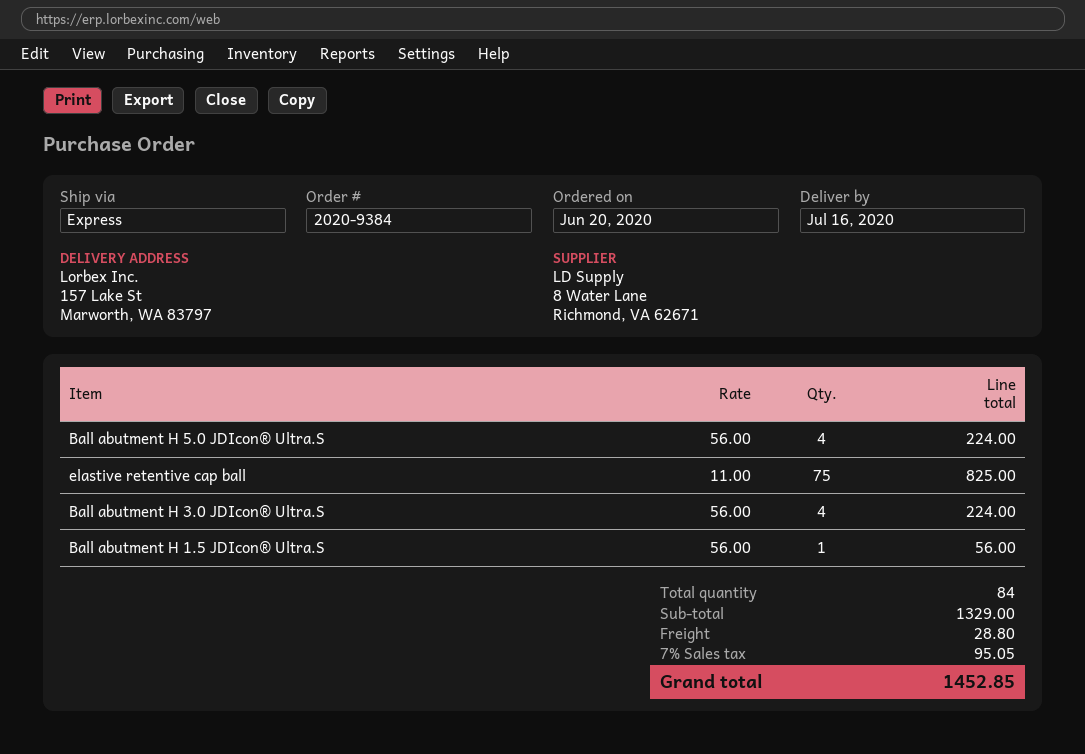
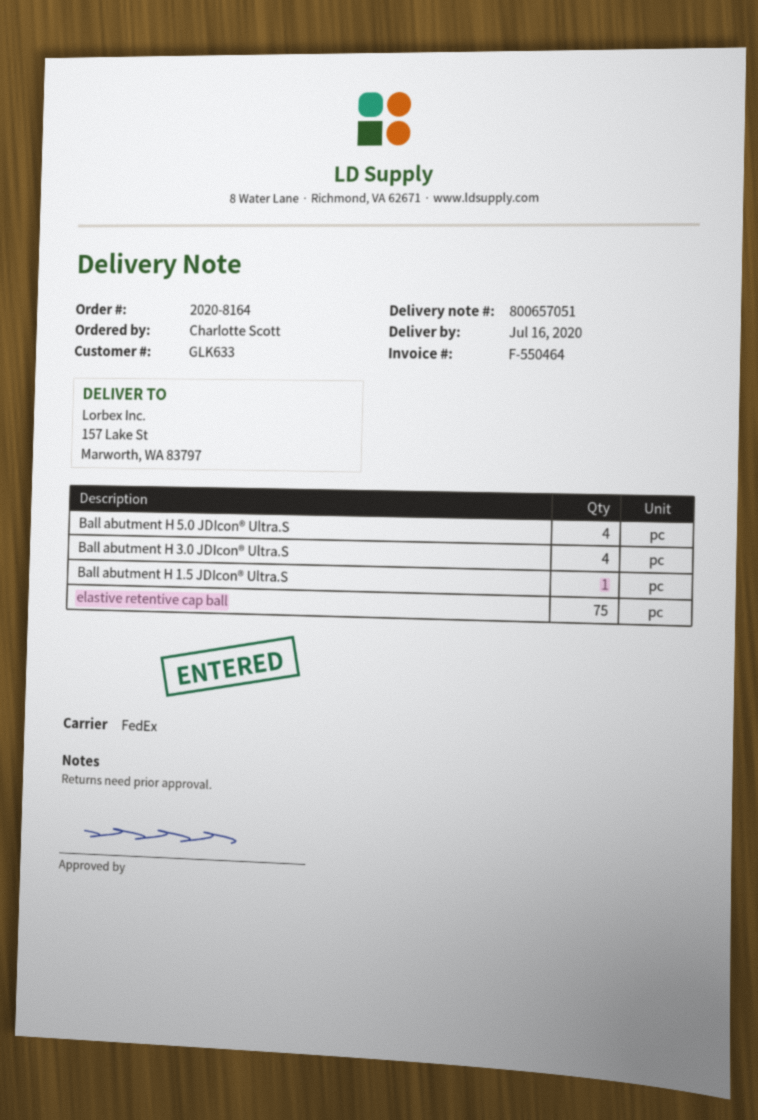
order number: 2020-9384 -> 2020-8164
shipping method: express -> FedEx

